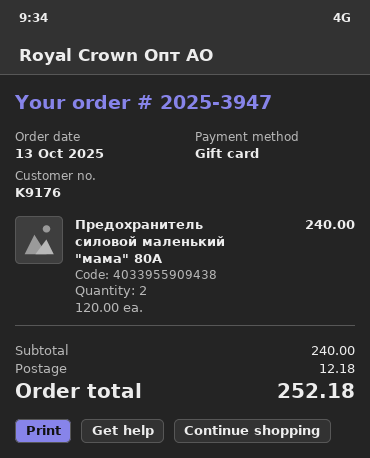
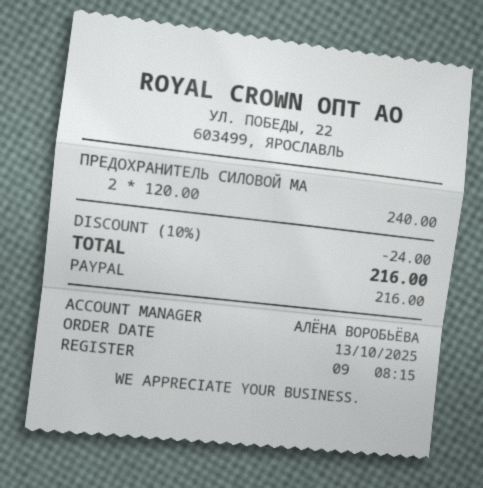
payment method: gift card -> PayPal
discount: none -> 10% = 24.00
shipping: 12.18 -> none
total: 252.18 -> 216.00

